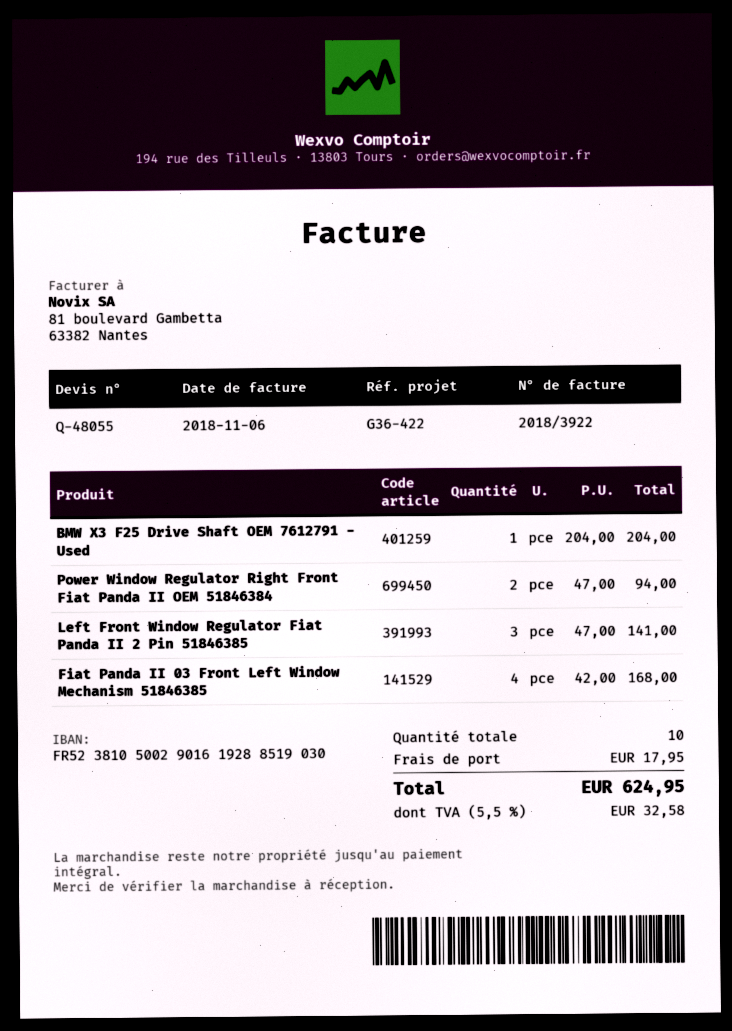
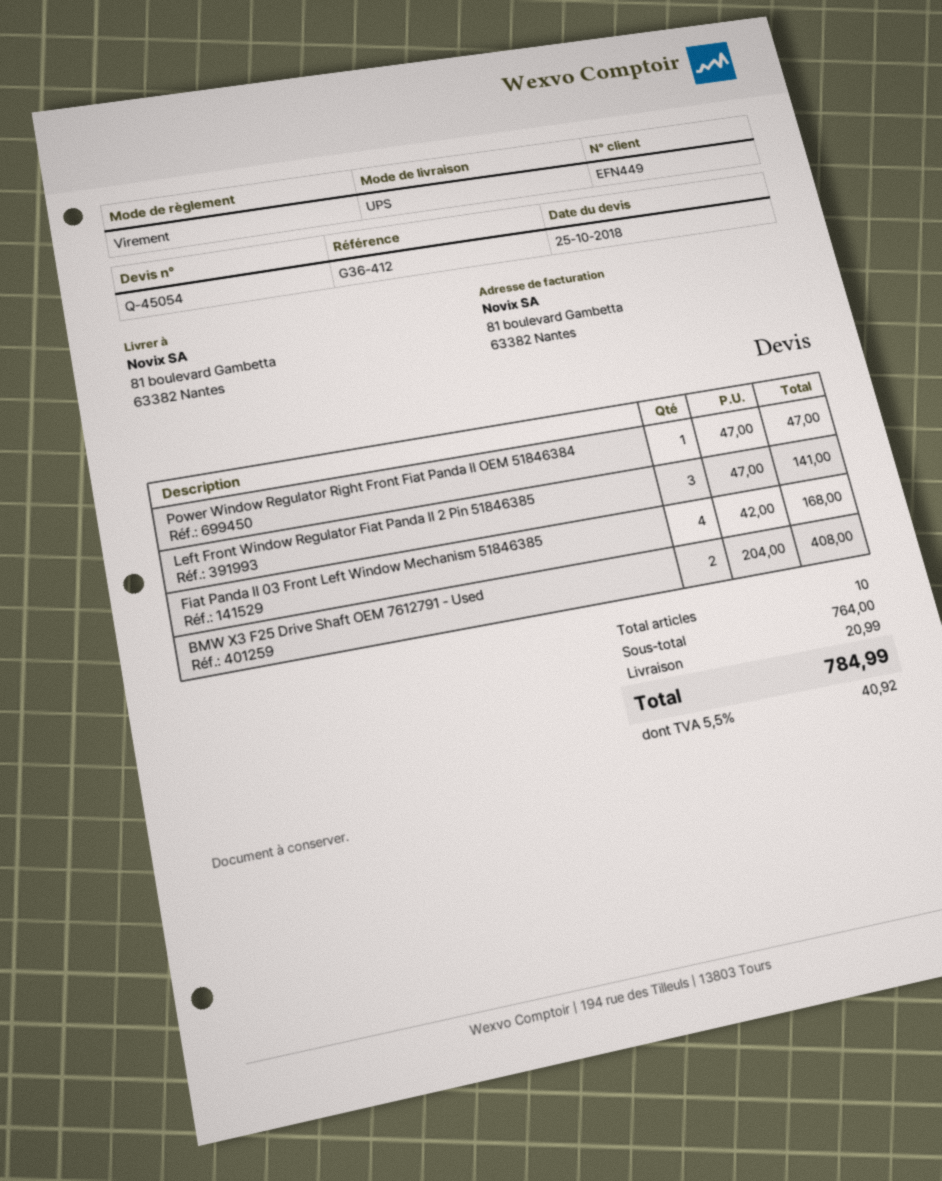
quote number: Q-48055 -> Q-45054
reference: G36-422 -> G36-412
BMW X3 F25 Drive Shaft OEM 7612791 - Used: 1 x 204.00 = 204.00 -> 2 x 204.00 = 408.00
Power Window Regulator Right Front Fiat Panda II OEM 51846384: 2 x 47.00 = 94.00 -> 1 x 47.00 = 47.00
shipping: 17.95 -> 20.99
tax: 5.5% = 32.58 -> 5.5% = 40.92
total: 624.95 -> 784.99

